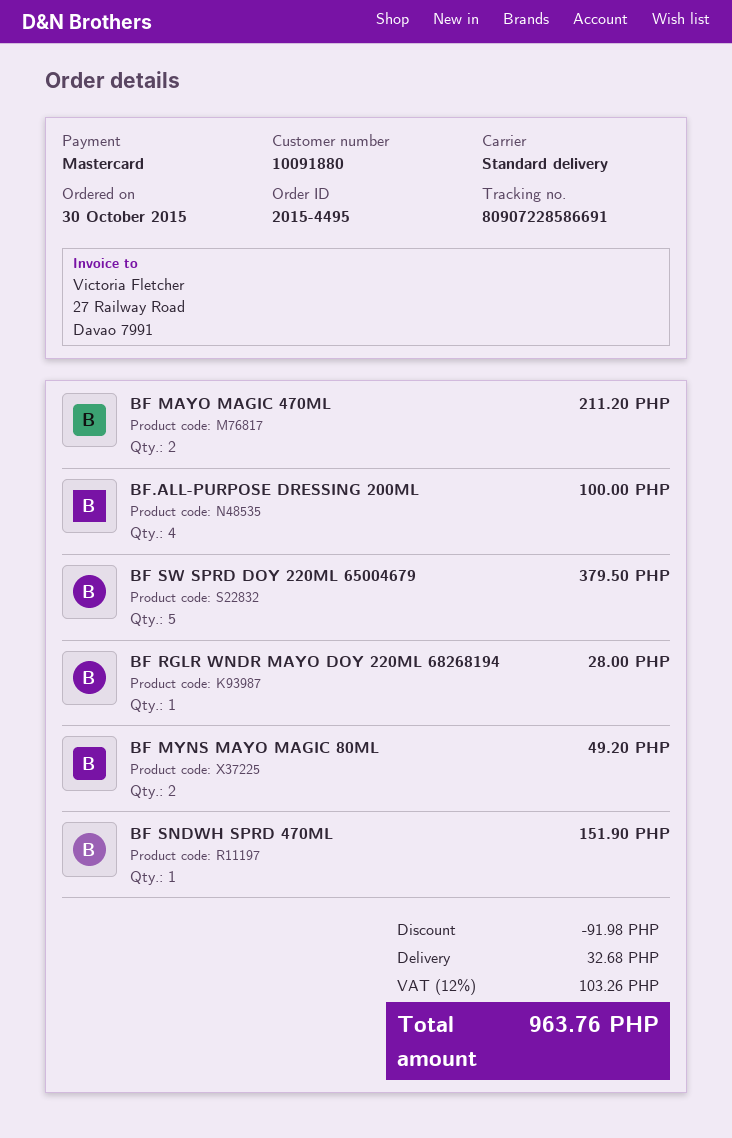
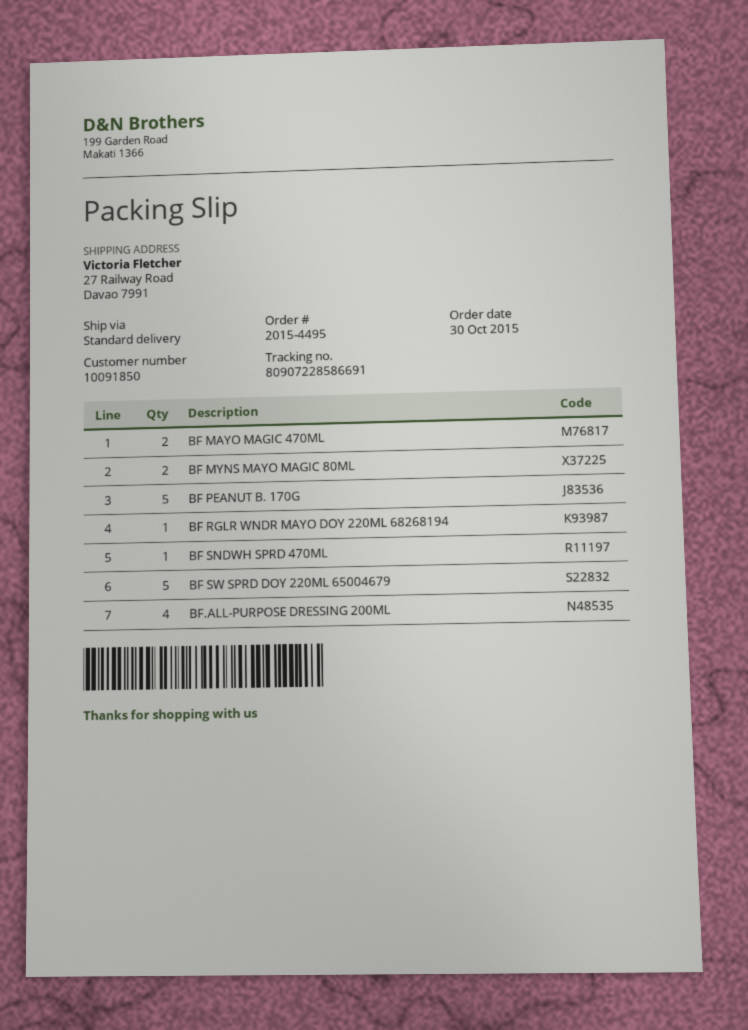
customer number: 10091880 -> 10091850
BF PEANUT B. 170G: none -> 5

